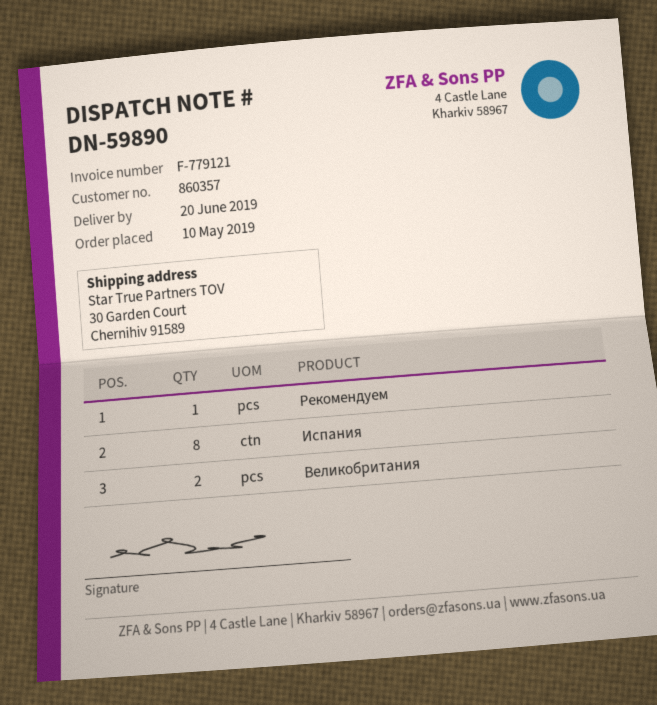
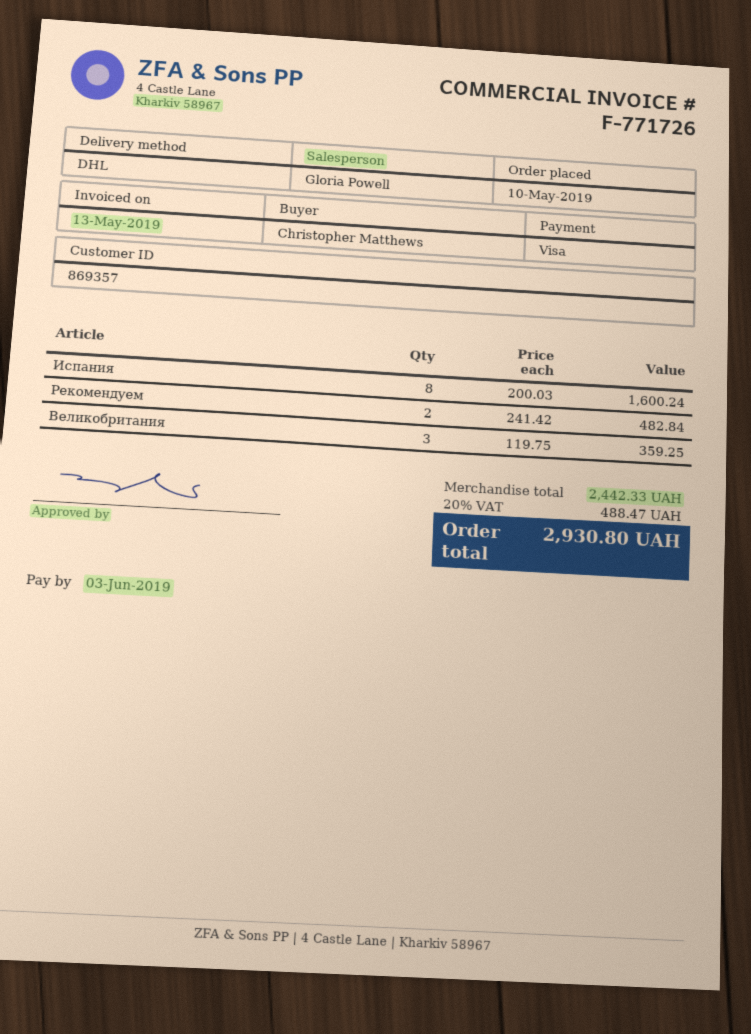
invoice number: F-779121 -> F-771726
customer number: 860357 -> 869357
Рекомендуем: 1 -> 2
Великобритания: 2 -> 3

